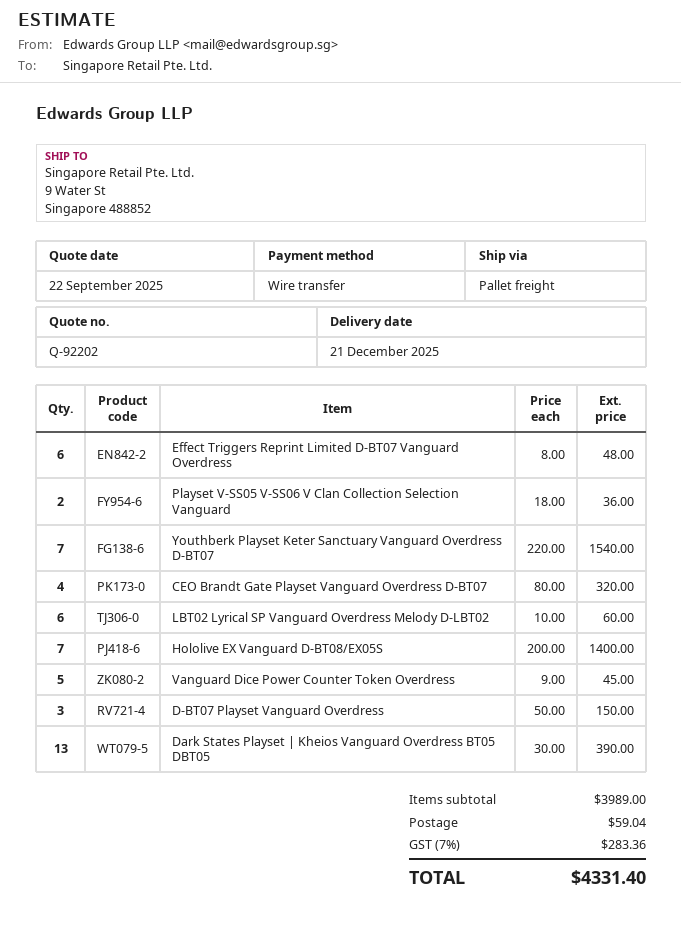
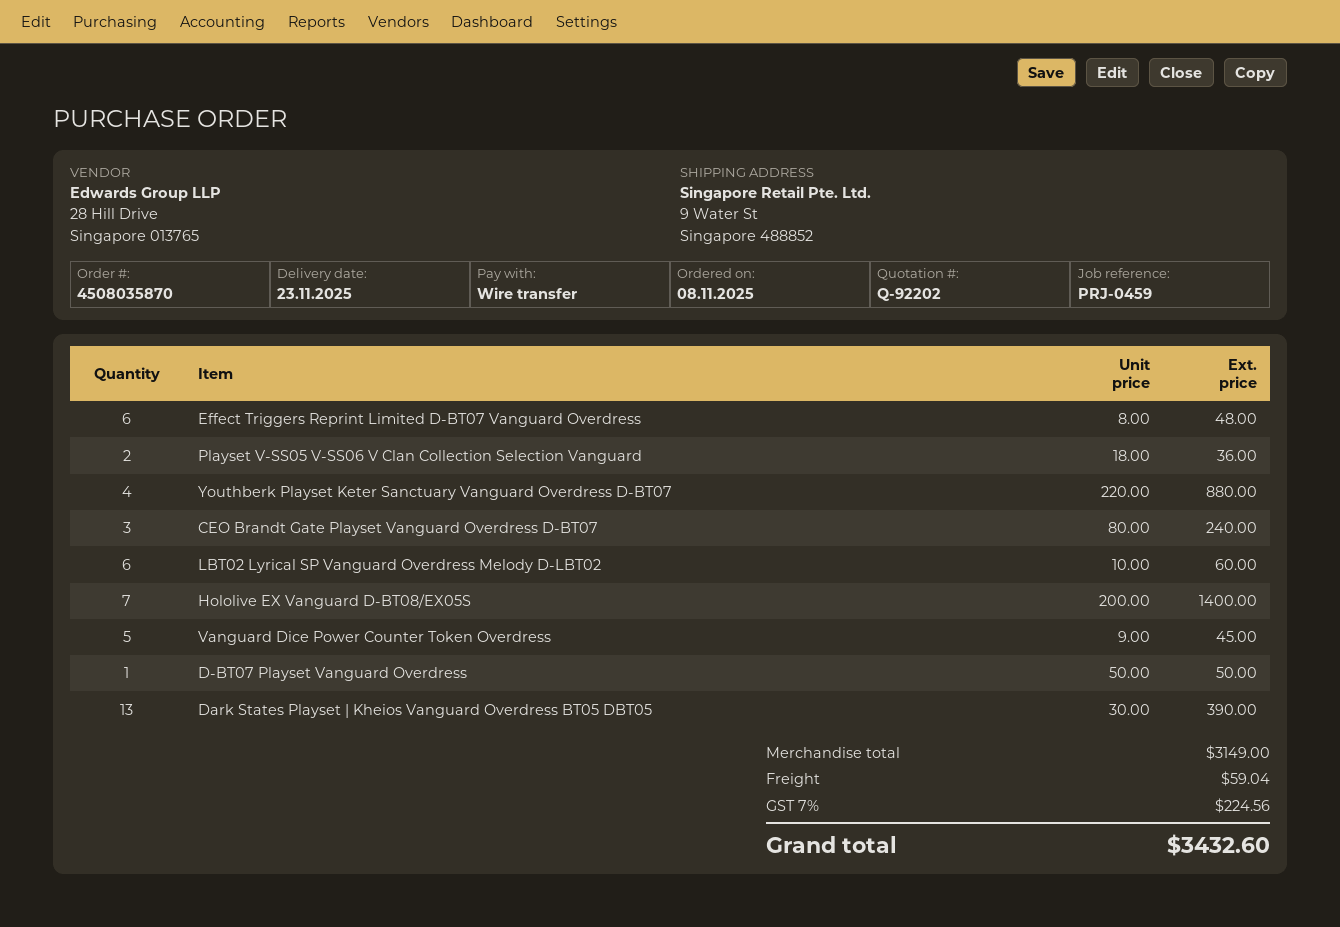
delivery date: 2025-12-21 -> 2025-11-23
Youthberk Playset Keter Sanctuary Vanguard Overdress D-BT07: 7 x 220.00 = 1540.00 -> 4 x 220.00 = 880.00
CEO Brandt Gate Playset Vanguard Overdress D-BT07: 4 x 80.00 = 320.00 -> 3 x 80.00 = 240.00
D-BT07 Playset Vanguard Overdress: 3 x 50.00 = 150.00 -> 1 x 50.00 = 50.00
subtotal: 3989.00 -> 3149.00
tax: 7% = 283.36 -> 7% = 224.56
total: 4331.40 -> 3432.60

